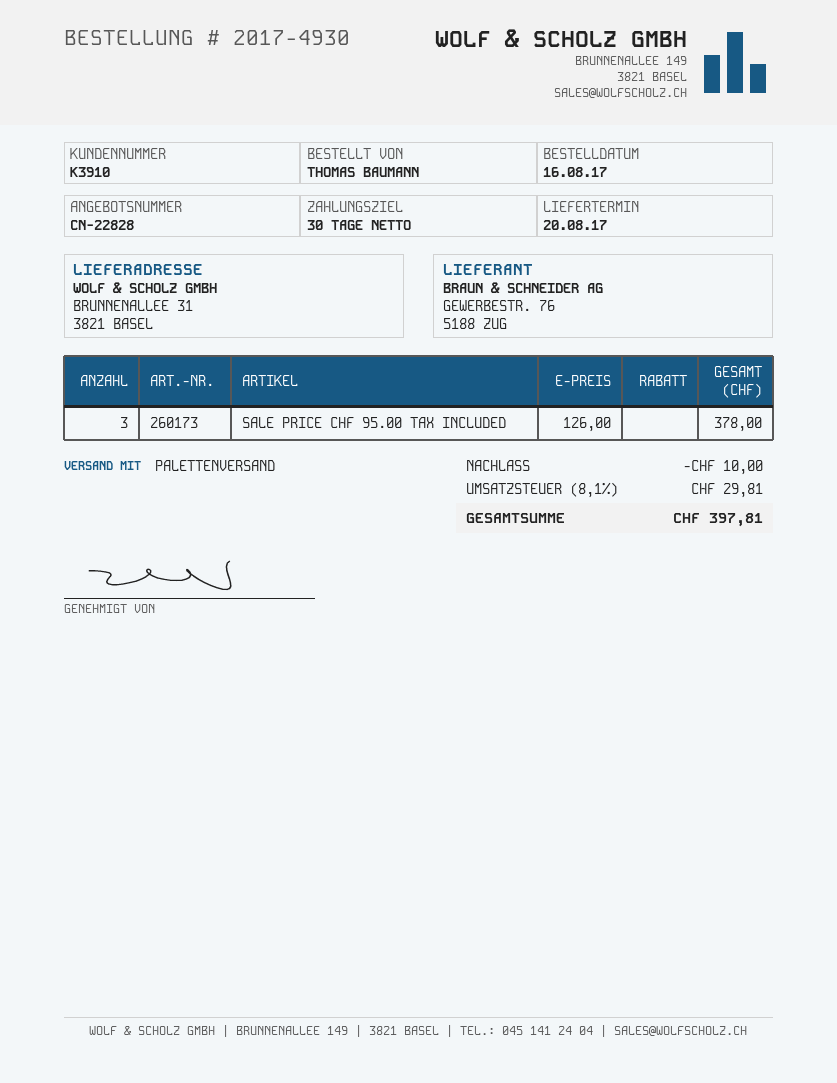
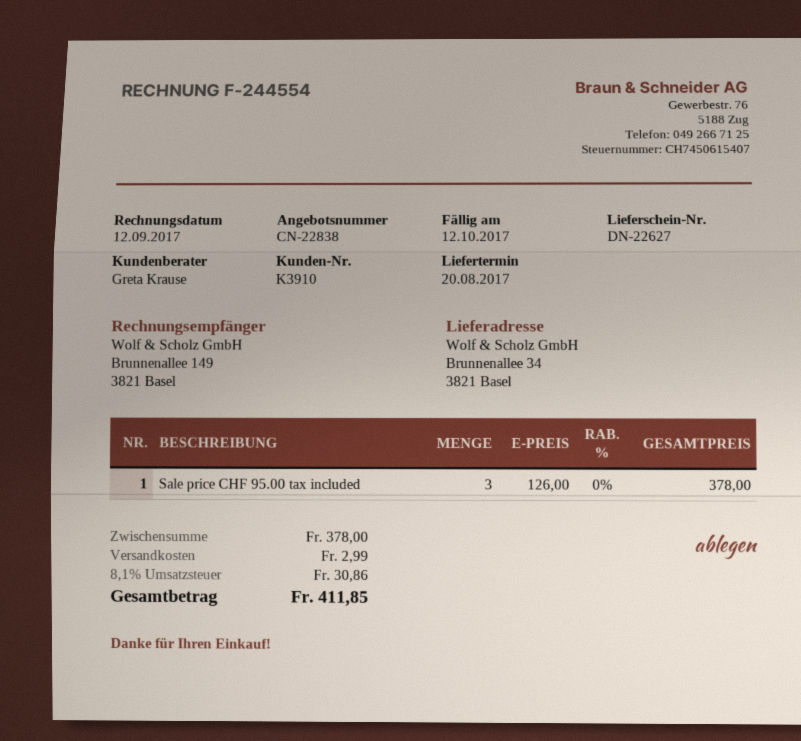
quote number: CN-22828 -> CN-22838
ship to: BRUNNENALLEE 31, 3821 BASEL -> Brunnenallee 34, 3821 Basel
discount: 10.00 -> none
shipping: none -> 2.99
tax: 8.1% = 29.81 -> 8.1% = 30.86
total: 397.81 -> 411.85

